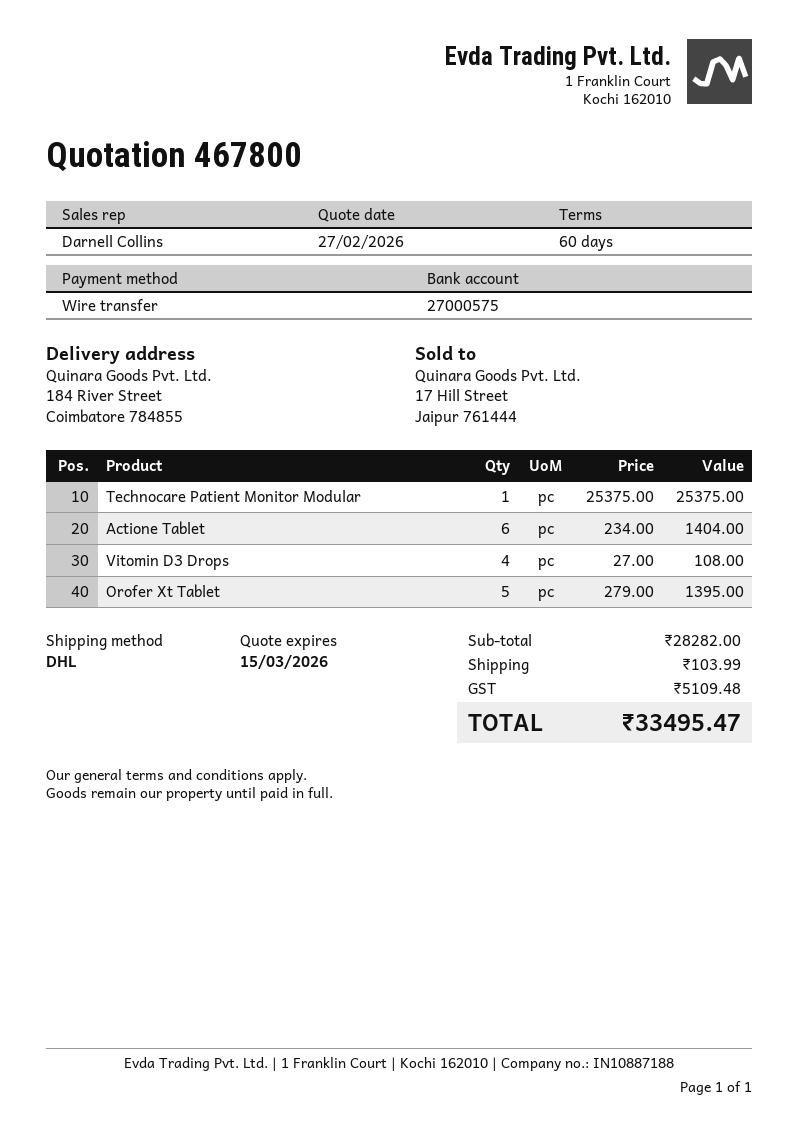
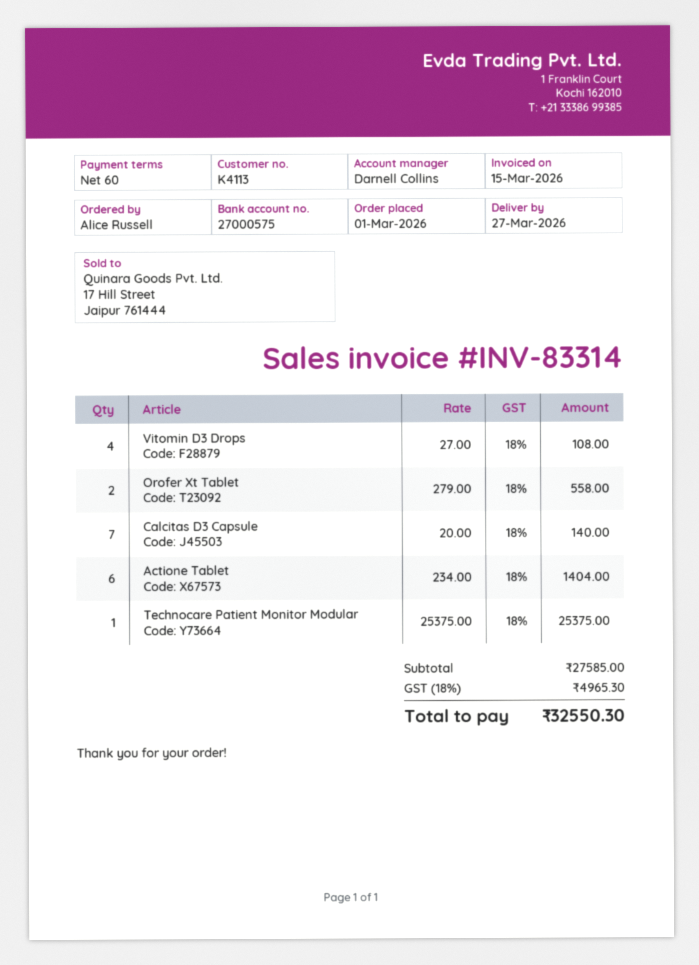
Orofer Xt Tablet: 5 x 279.00 = 1395.00 -> 2 x 279.00 = 558.00
Calcitas D3 Capsule: none -> 7 x 20.00 = 140.00
subtotal: 28282.00 -> 27585.00
shipping: 103.99 -> none
tax: 5109.48 -> 4965.30
total: 33495.47 -> 32550.30

